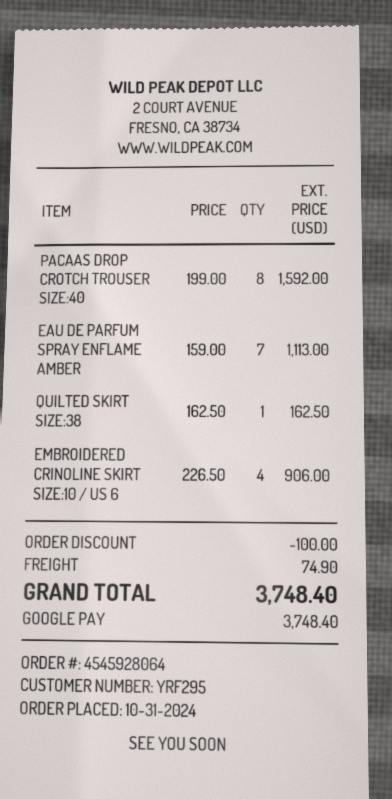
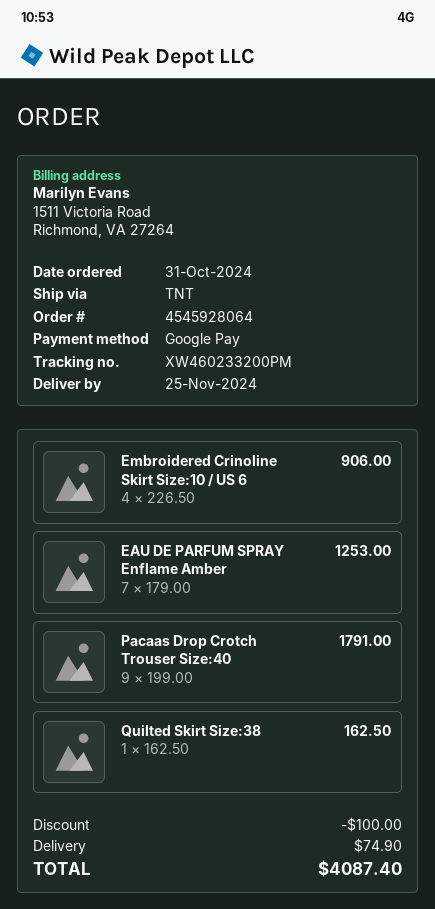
PACAAS DROP CROTCH TROUSER SIZE:40: 8 x 199.00 = 1592.00 -> 9 x 199.00 = 1791.00
EAU DE PARFUM SPRAY ENFLAME AMBER: 7 x 159.00 = 1113.00 -> 7 x 179.00 = 1253.00
total: 3748.40 -> 4087.40

